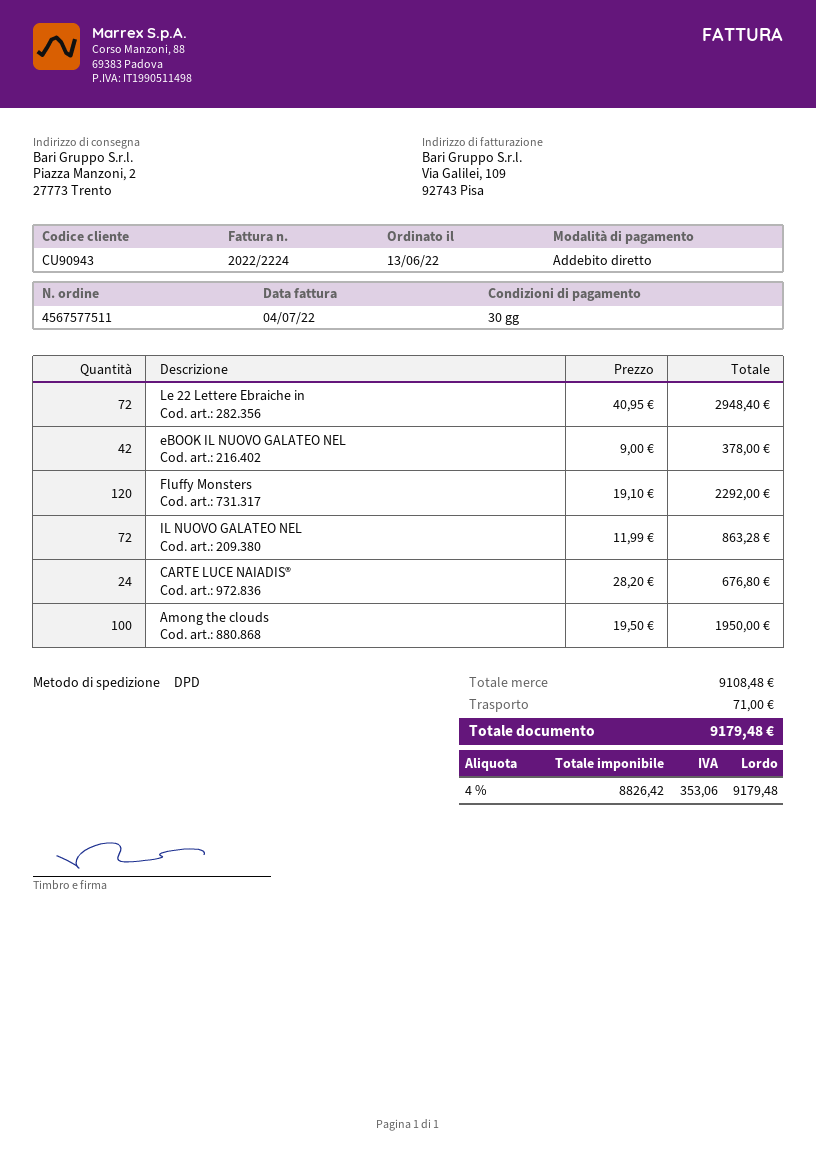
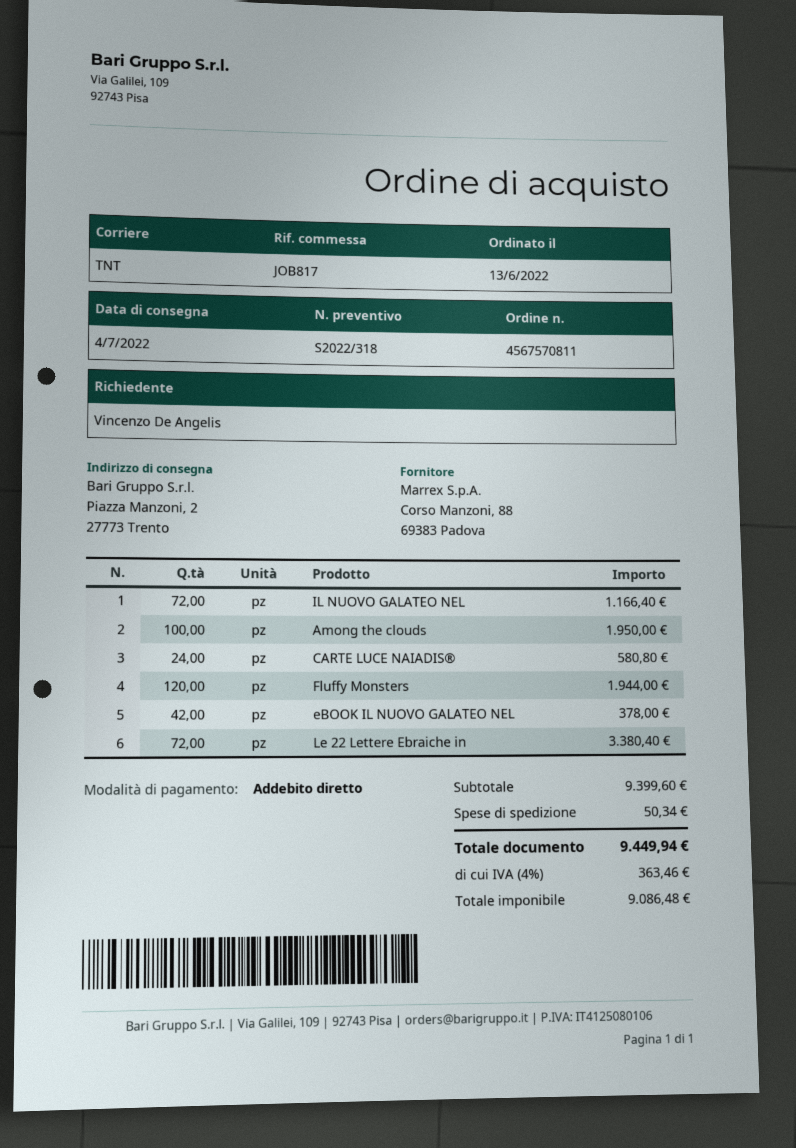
order number: 4567577511 -> 4567570811
shipping method: DPD -> TNT
Le 22 Lettere Ebraiche in: 72 for 2948.40 -> 72 for 3380.40
Fluffy Monsters: 120 for 2292.00 -> 120 for 1944.00
IL NUOVO GALATEO NEL: 72 for 863.28 -> 72 for 1166.40
CARTE LUCE NAIADIS®: 24 for 676.80 -> 24 for 580.80
subtotal: 9108.48 -> 9399.60
shipping: 71.00 -> 50.34
net: 8826.42 -> 9086.48
tax: 4% = 353.06 -> 4% = 363.46
total: 9179.48 -> 9449.94

